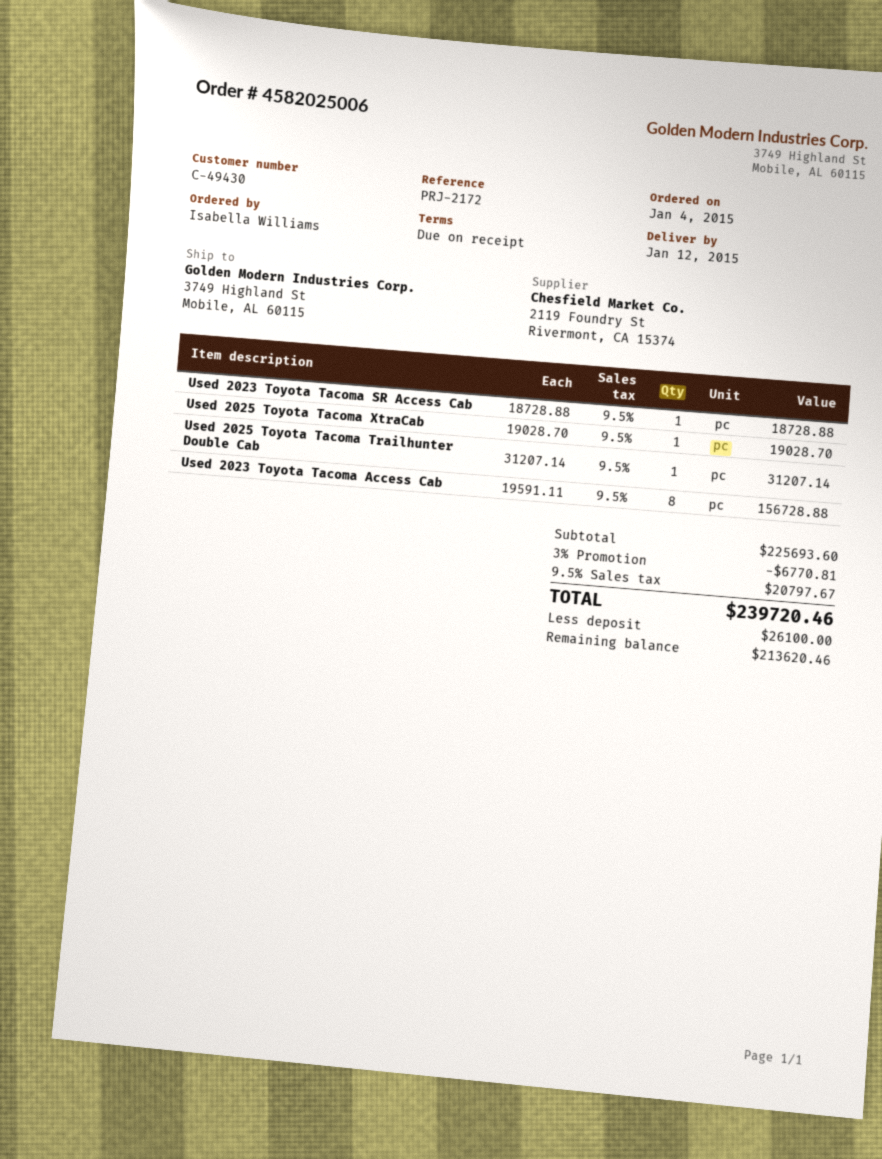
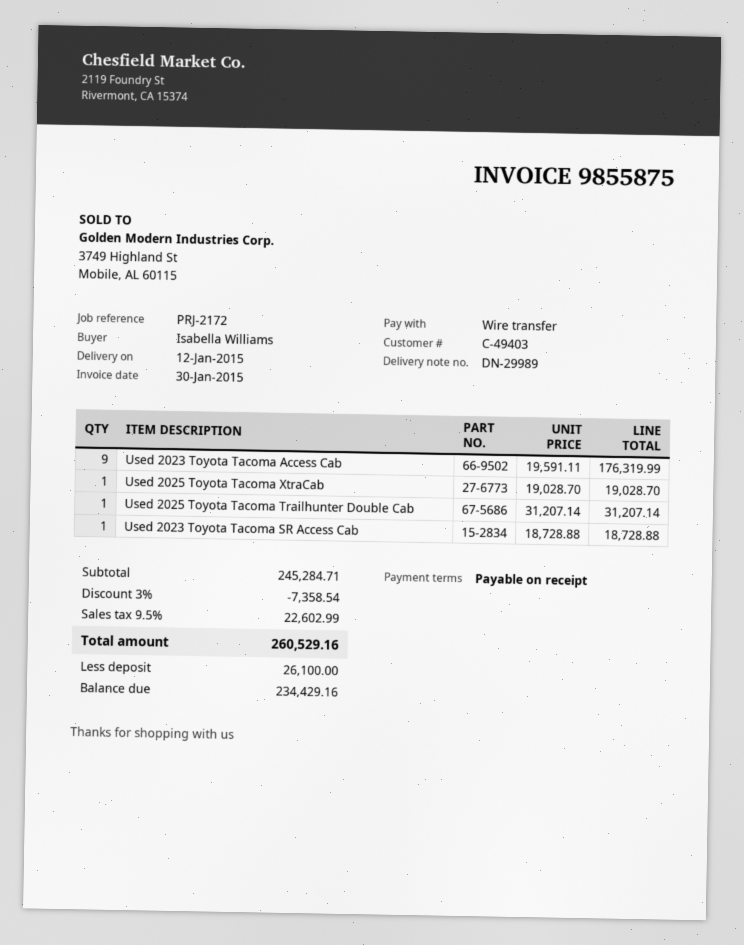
customer number: C-49430 -> C-49403
Used 2023 Toyota Tacoma Access Cab: 8 x 19591.11 = 156728.88 -> 9 x 19591.11 = 176319.99
subtotal: 225693.60 -> 245284.71
discount: 3% = 6770.81 -> 3% = 7358.54
tax: 9.5% = 20797.67 -> 9.5% = 22602.99
total: 239720.46 -> 260529.16
balance: 213620.46 -> 234429.16

